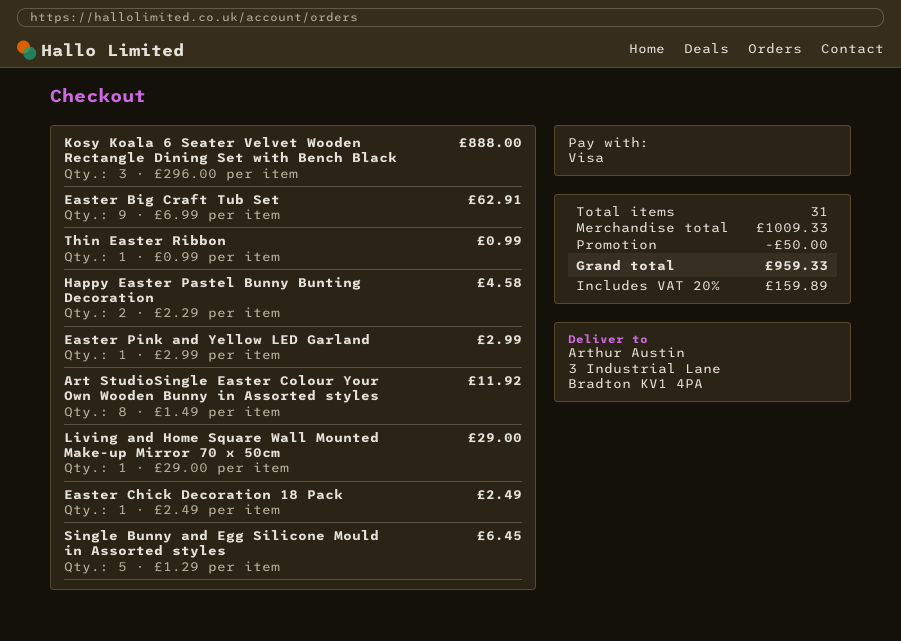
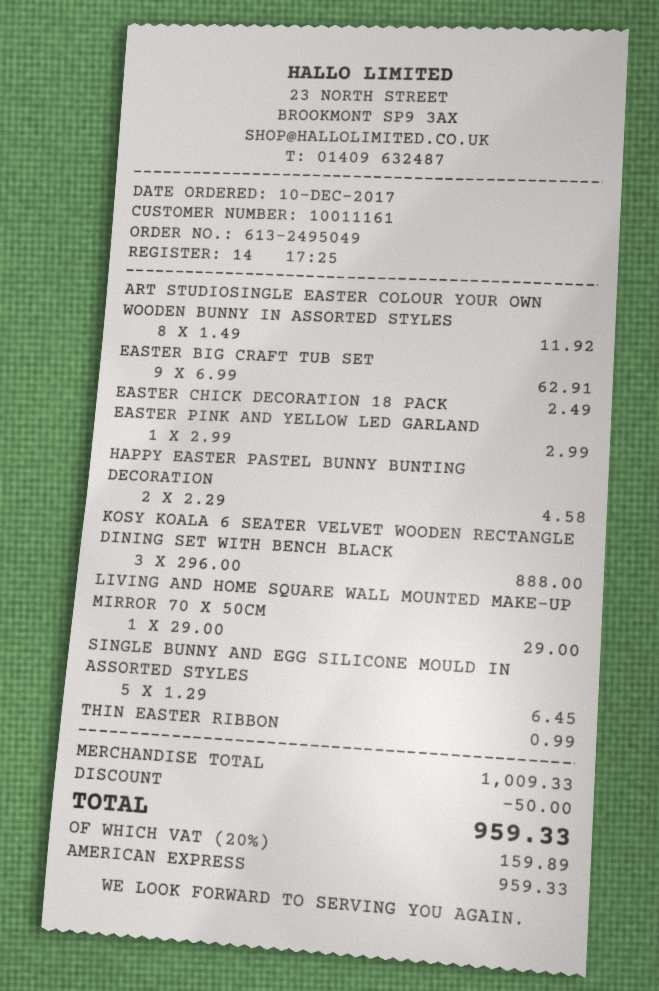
payment method: Visa -> American Express

